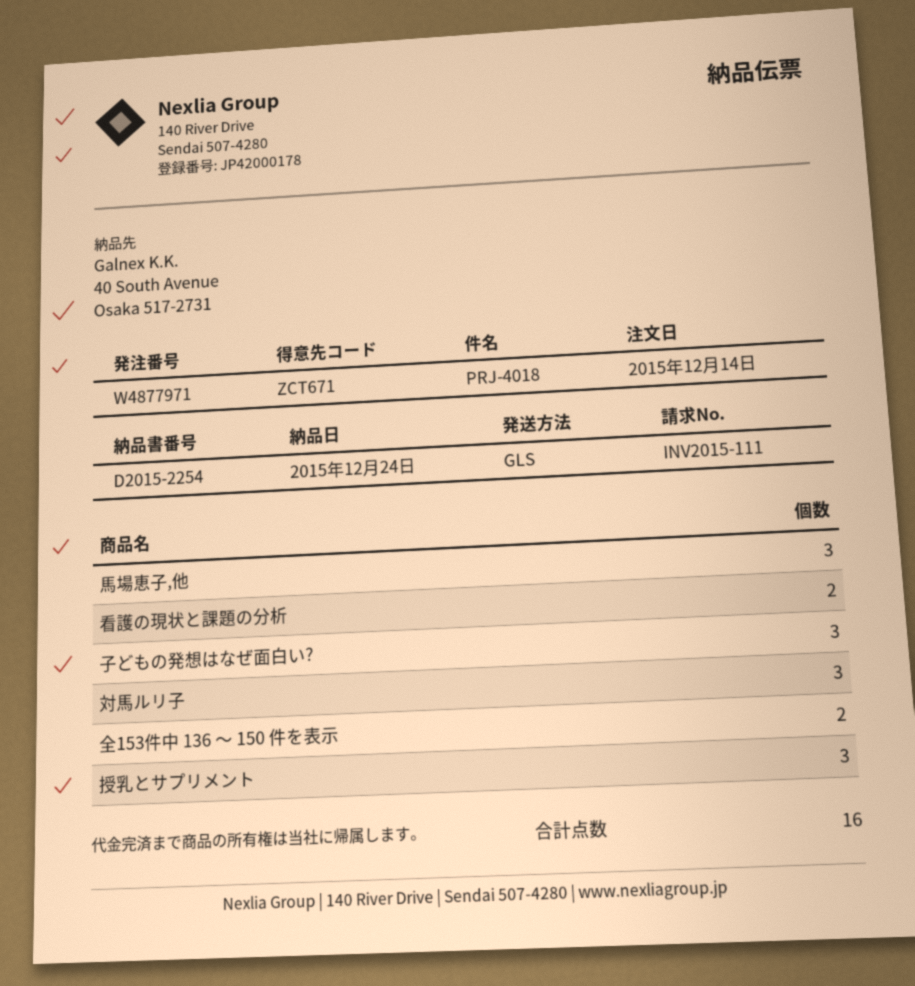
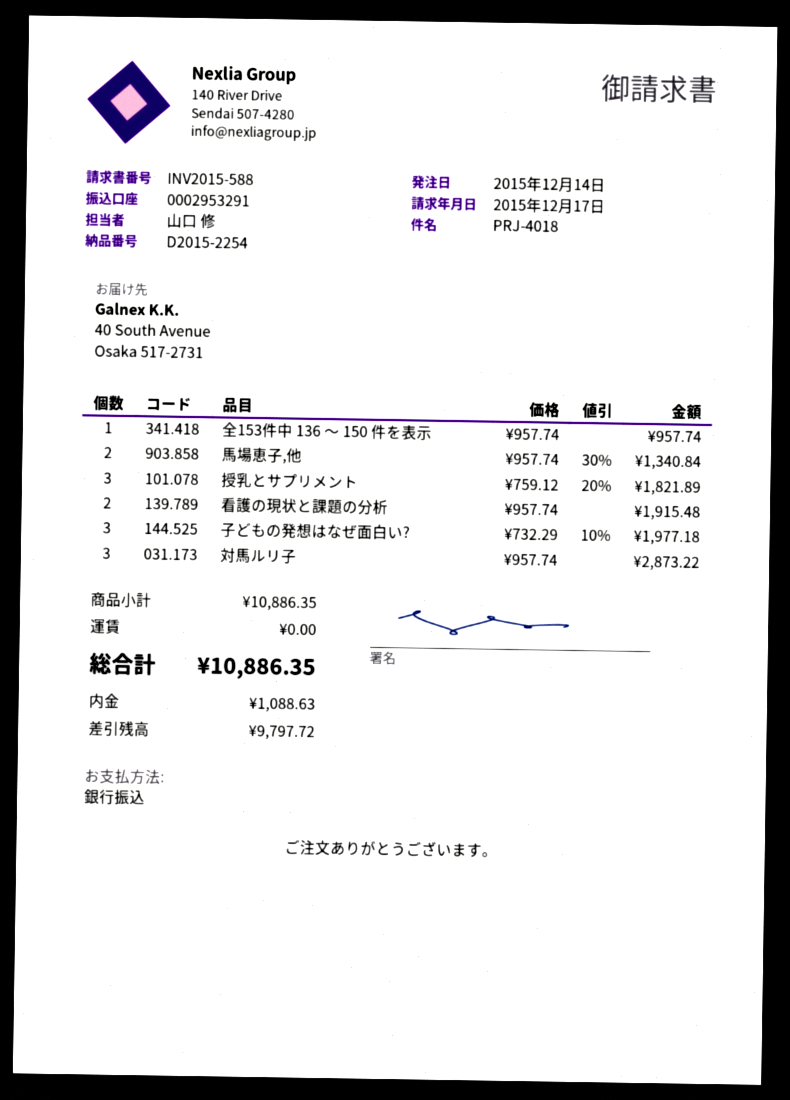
invoice number: INV2015-111 -> INV2015-588
馬場恵子,他: 3 -> 2
全153件中 136 〜 150 件を表示: 2 -> 1

